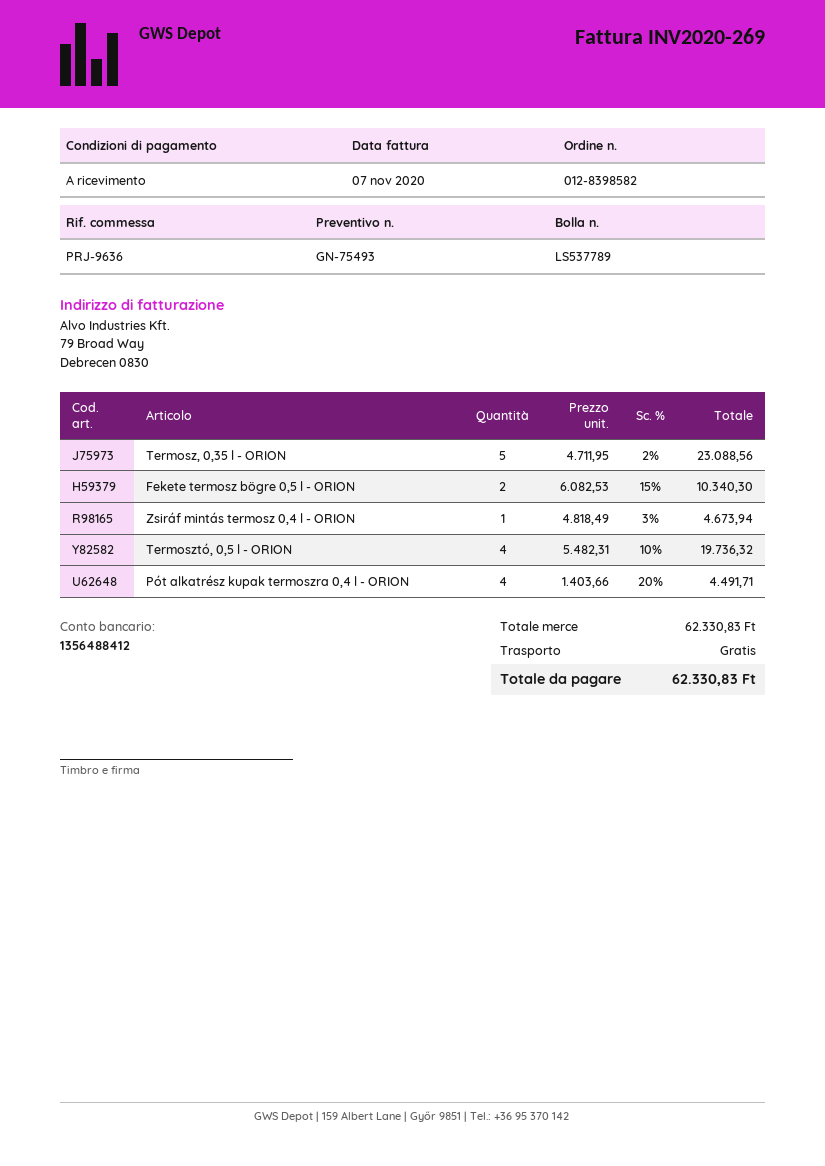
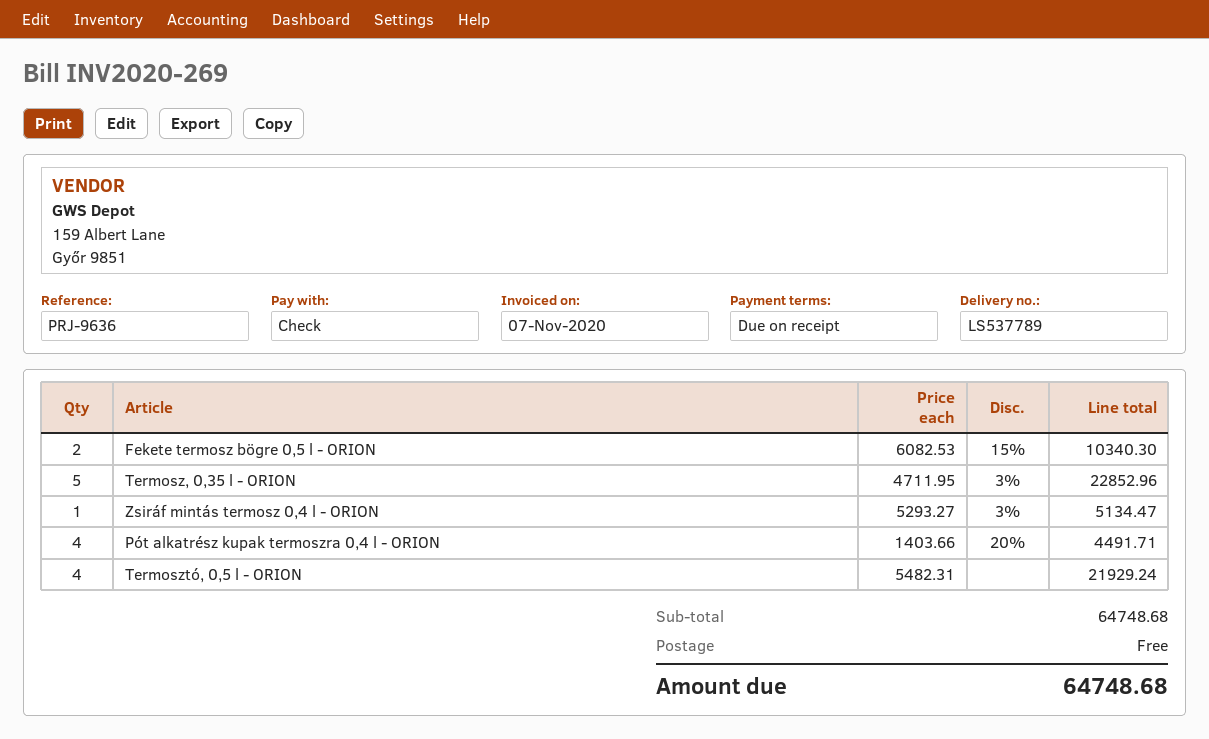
Termosz, 0,35 l - ORION: 5 x 4711.95 - 2% = 23088.56 -> 5 x 4711.95 - 3% = 22852.96
Zsiráf mintás termosz 0,4 l - ORION: 1 x 4818.49 - 3% = 4673.94 -> 1 x 5293.27 - 3% = 5134.47
Termosztó, 0,5 l - ORION: 4 x 5482.31 - 10% = 19736.32 -> 4 x 5482.31 = 21929.24
subtotal: 62330.83 -> 64748.68
total: 62330.83 -> 64748.68

